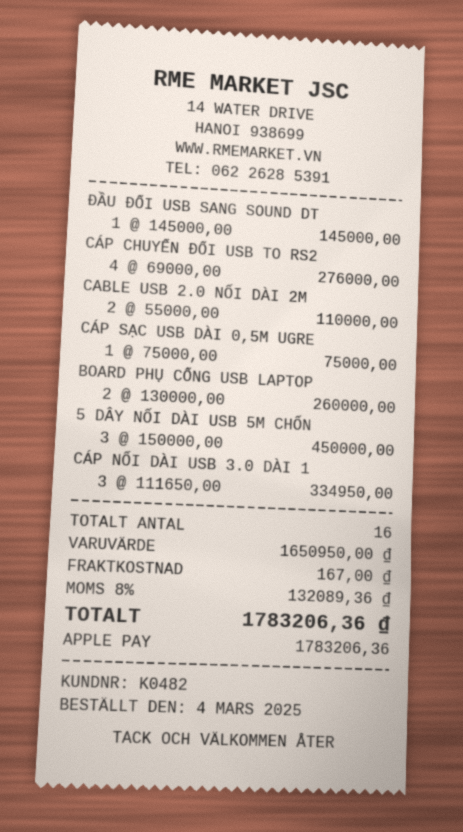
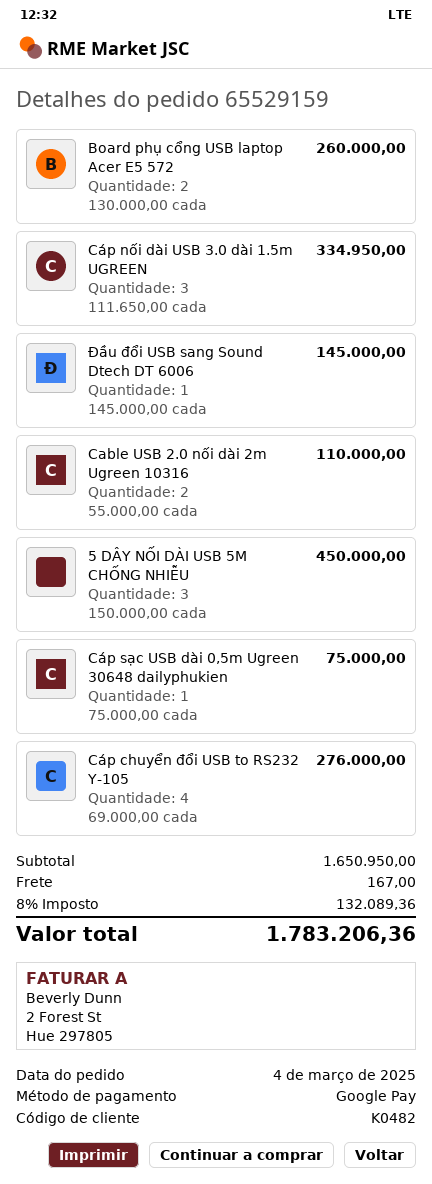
payment method: Apple Pay -> Google Pay

